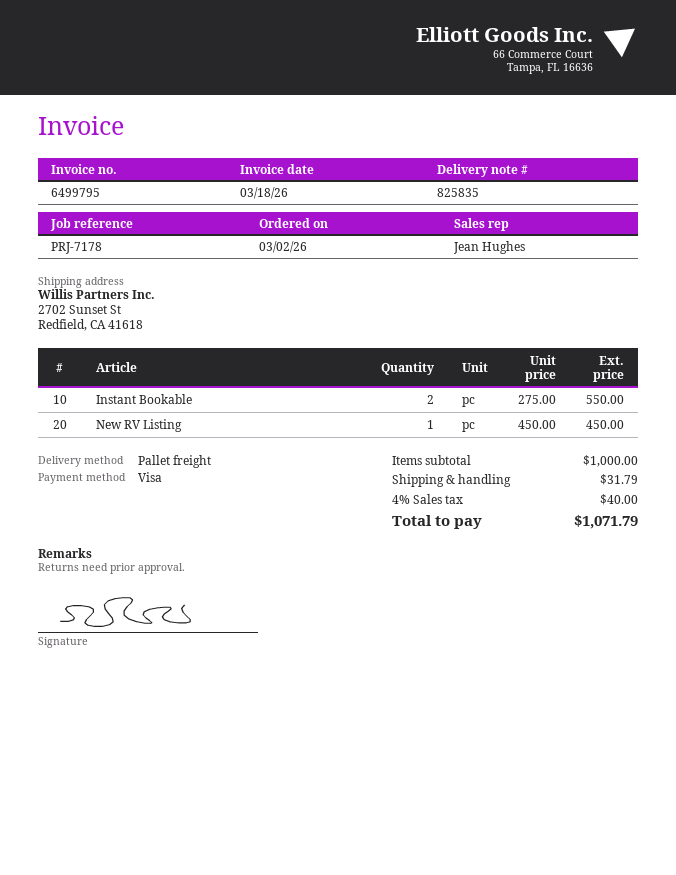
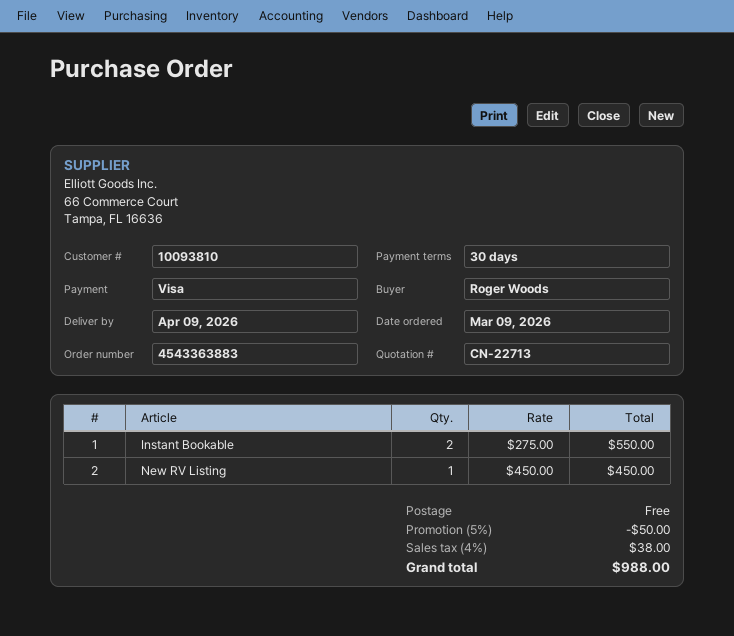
order date: 2026-03-02 -> 2026-03-09
discount: none -> 5% = 50.00
shipping: 31.79 -> 0.00
tax: 4% = 40.00 -> 4% = 38.00
total: 1071.79 -> 988.00

